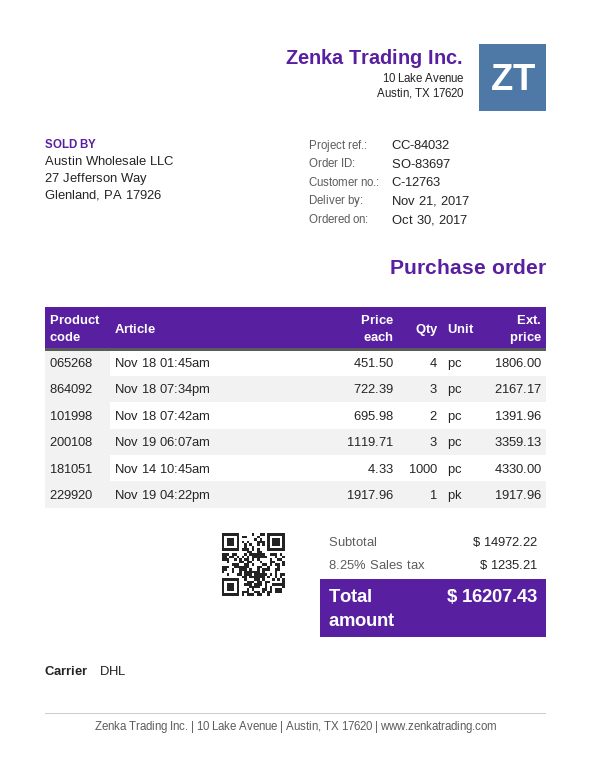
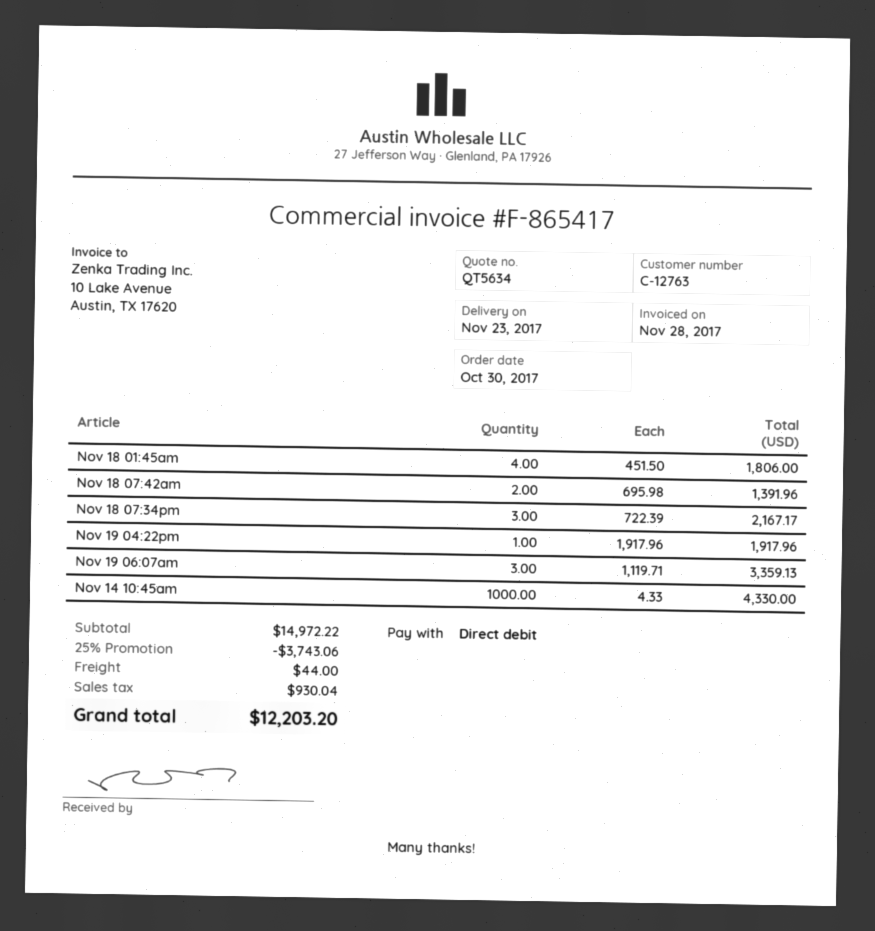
delivery date: 2017-11-21 -> 2017-11-23
discount: none -> 25% = 3743.06
shipping: none -> 44.00
tax: 1235.21 -> 930.04
total: 16207.43 -> 12203.20

